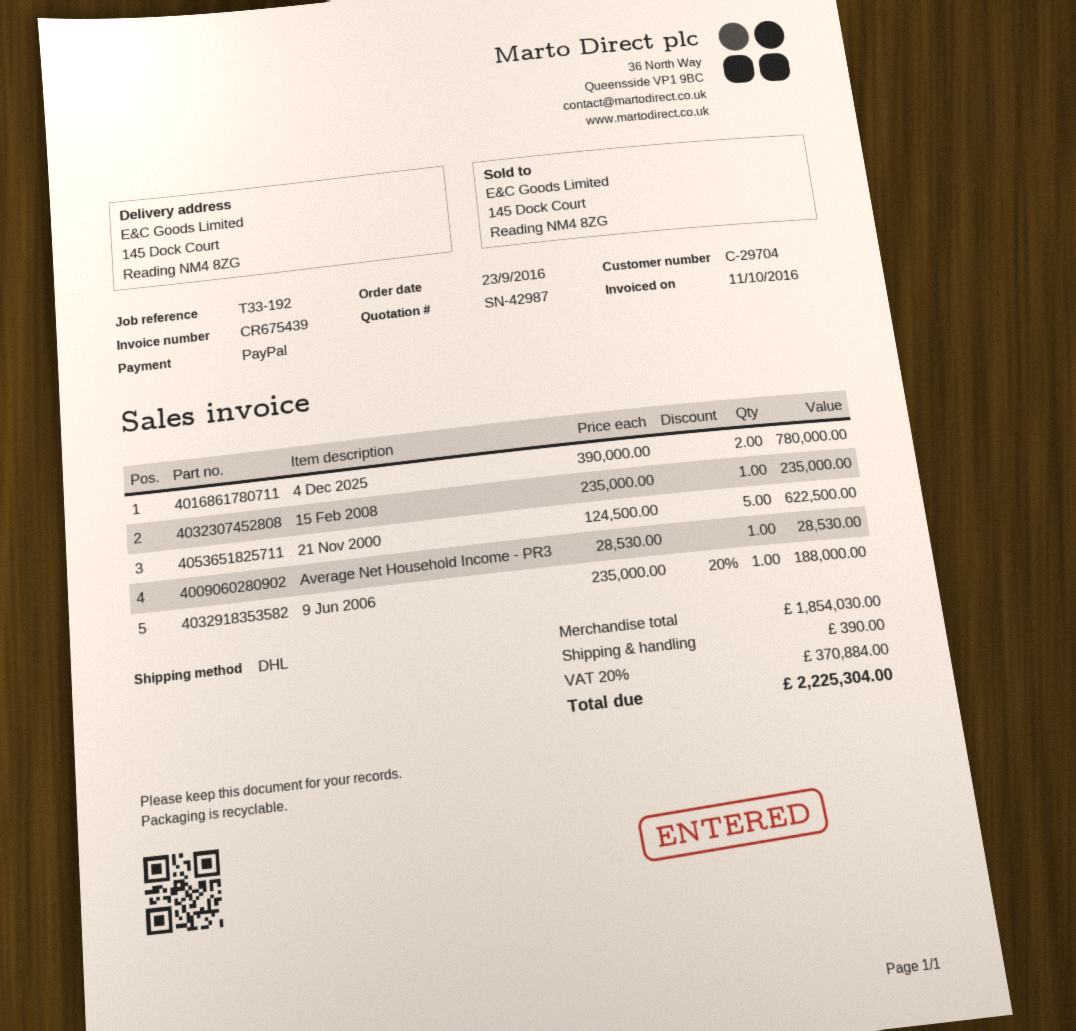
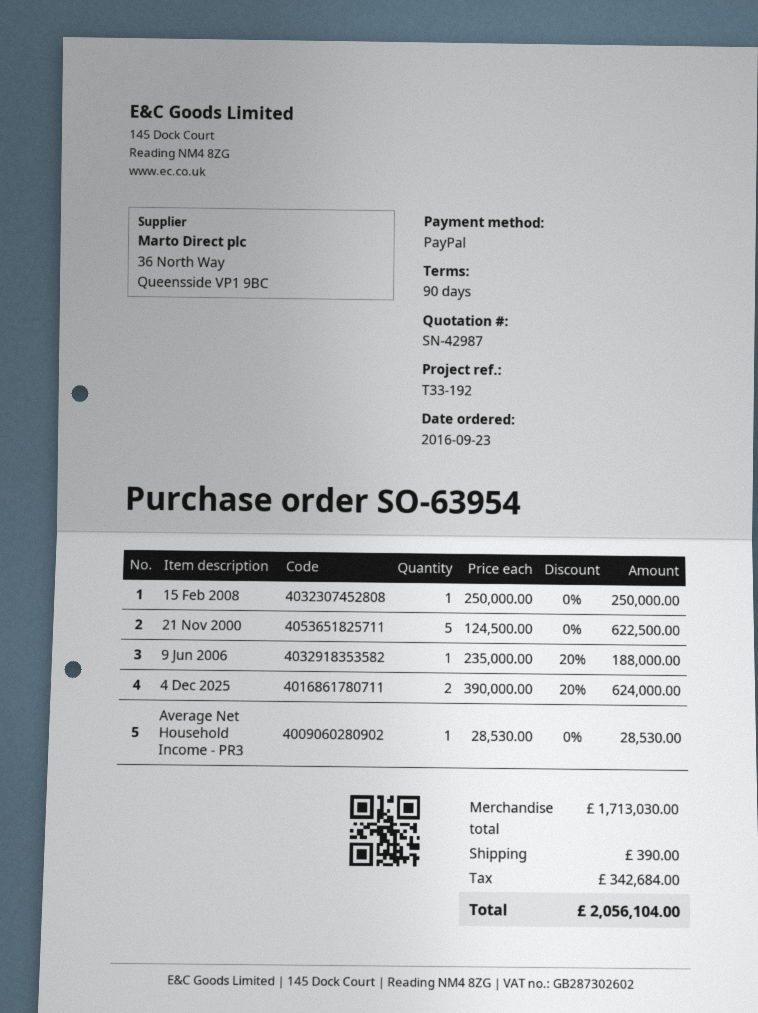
4 Dec 2025: 2 x 390000.00 = 780000.00 -> 2 x 390000.00 - 20% = 624000.00
15 Feb 2008: 1 x 235000.00 = 235000.00 -> 1 x 250000.00 = 250000.00
subtotal: 1854030.00 -> 1713030.00
tax: 370884.00 -> 342684.00
total: 2225304.00 -> 2056104.00

